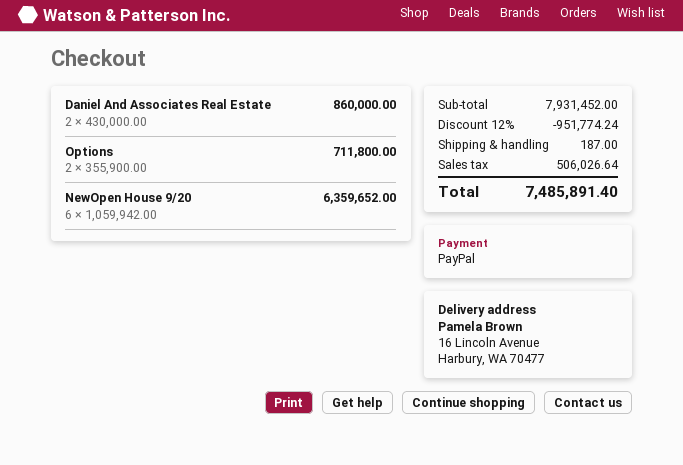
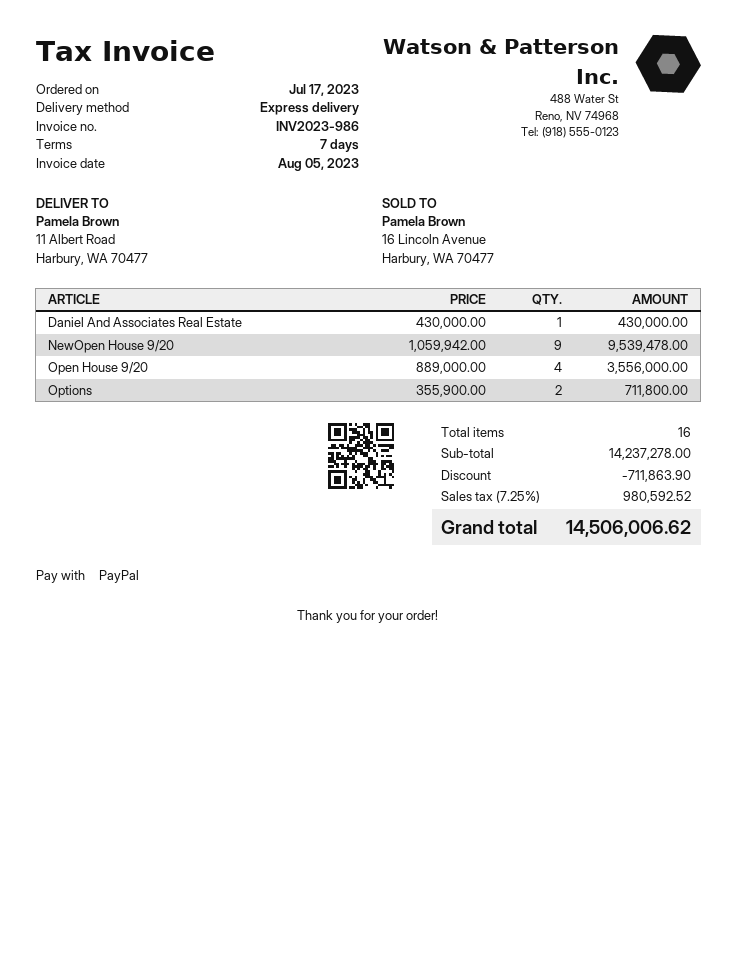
ship to: 16 Lincoln Avenue, Harbury, WA 70477 -> 11 Albert Road, Harbury, WA 70477
Daniel And Associates Real Estate: 2 x 430000.00 = 860000.00 -> 1 x 430000.00 = 430000.00
NewOpen House 9/20: 6 x 1059942.00 = 6359652.00 -> 9 x 1059942.00 = 9539478.00
Open House 9/20: none -> 4 x 889000.00 = 3556000.00
subtotal: 7931452.00 -> 14237278.00
discount: 951774.24 -> 711863.90
shipping: 187.00 -> none
tax: 506026.64 -> 980592.52
total: 7485891.40 -> 14506006.62

